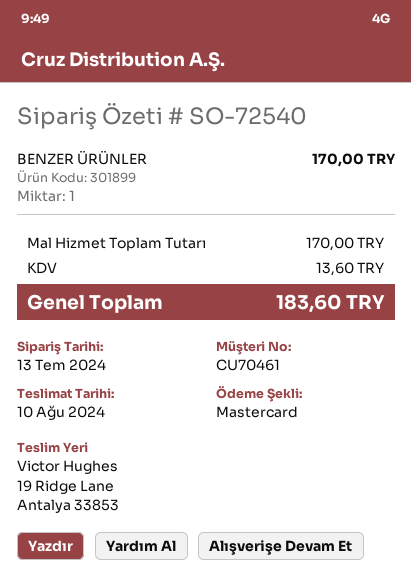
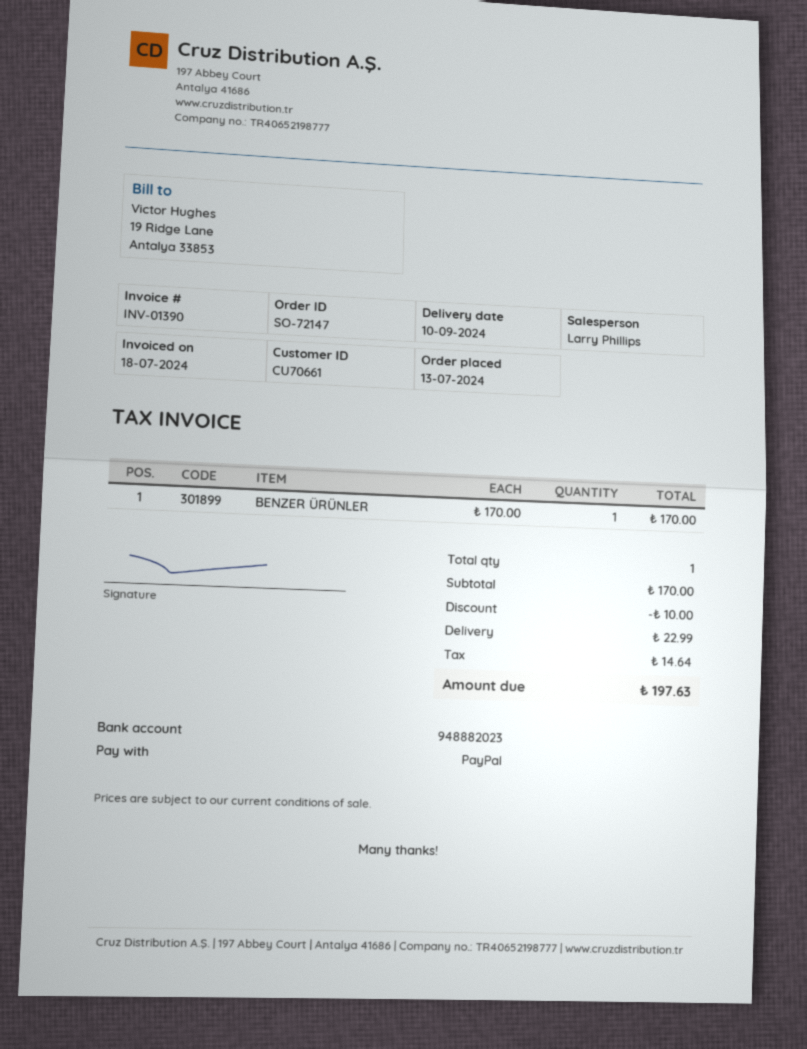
order number: SO-72540 -> SO-72147
delivery date: 2024-08-10 -> 2024-09-10
customer number: CU70461 -> CU70661
payment method: Mastercard -> PayPal
discount: none -> 10.00
shipping: none -> 22.99
tax: 13.60 -> 14.64
total: 183.60 -> 197.63

